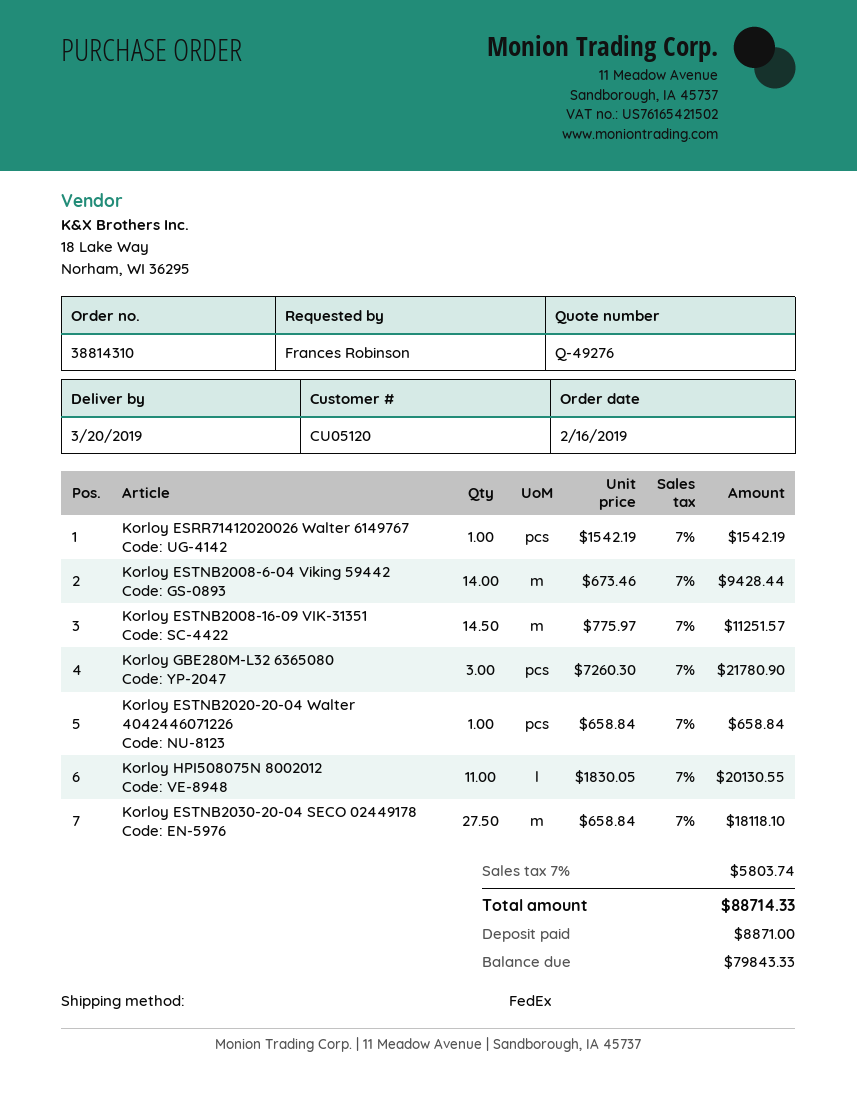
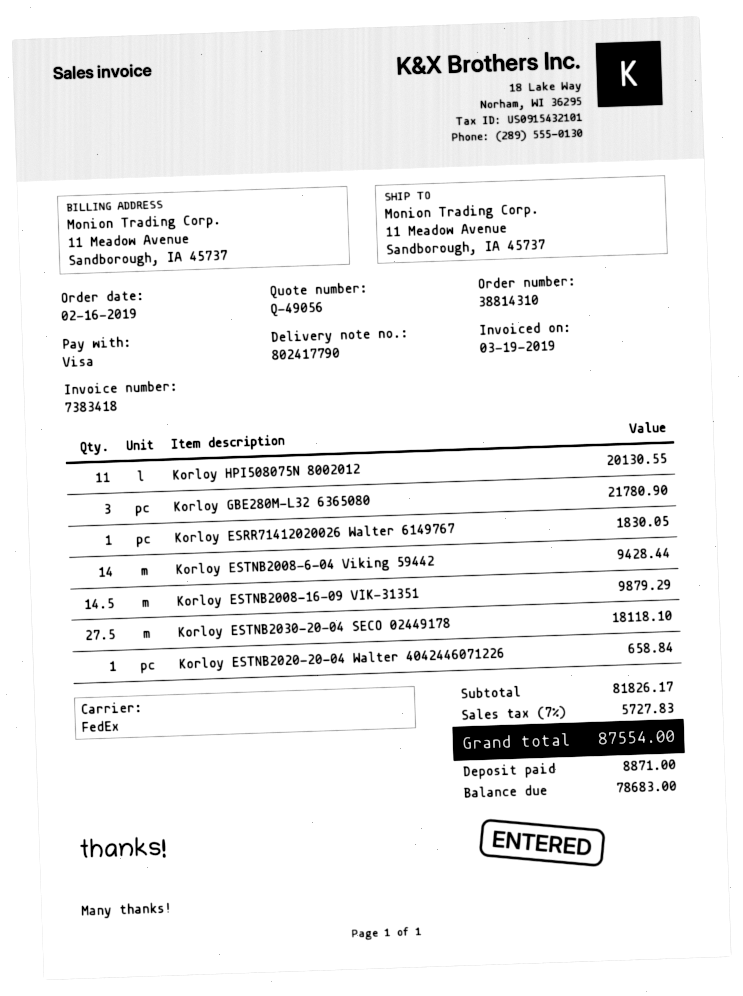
quote number: Q-49276 -> Q-49056
Korloy ESRR71412020026 Walter 6149767: 1 for 1542.19 -> 1 for 1830.05
Korloy ESTNB2008-16-09 VIK-31351: 14.5 for 11251.57 -> 14.5 for 9879.29
tax: 7% = 5803.74 -> 7% = 5727.83
total: 88714.33 -> 87554.00
balance: 79843.33 -> 78683.00

